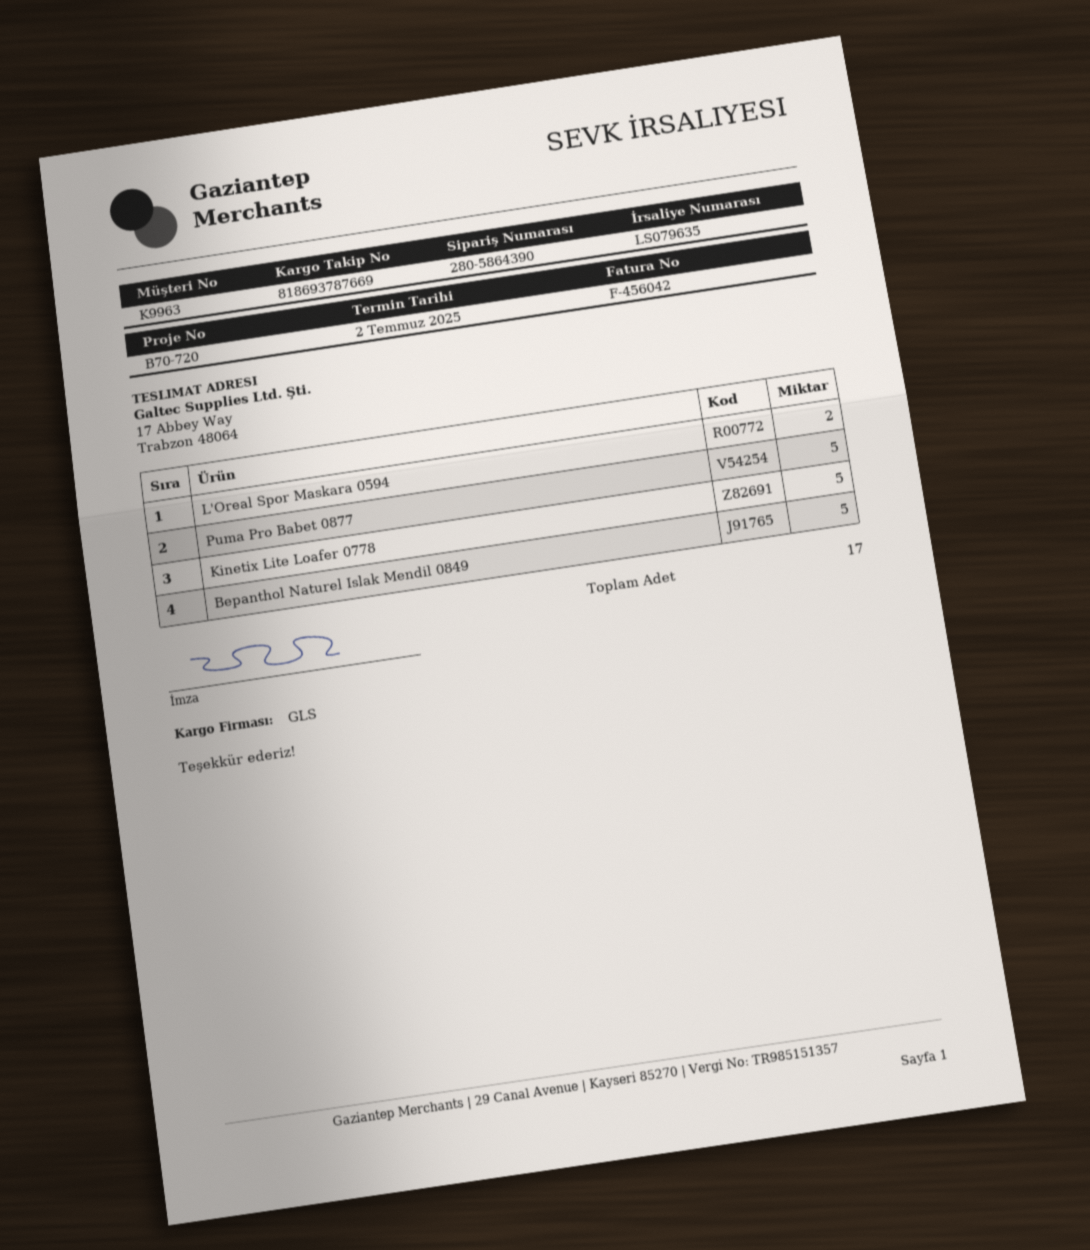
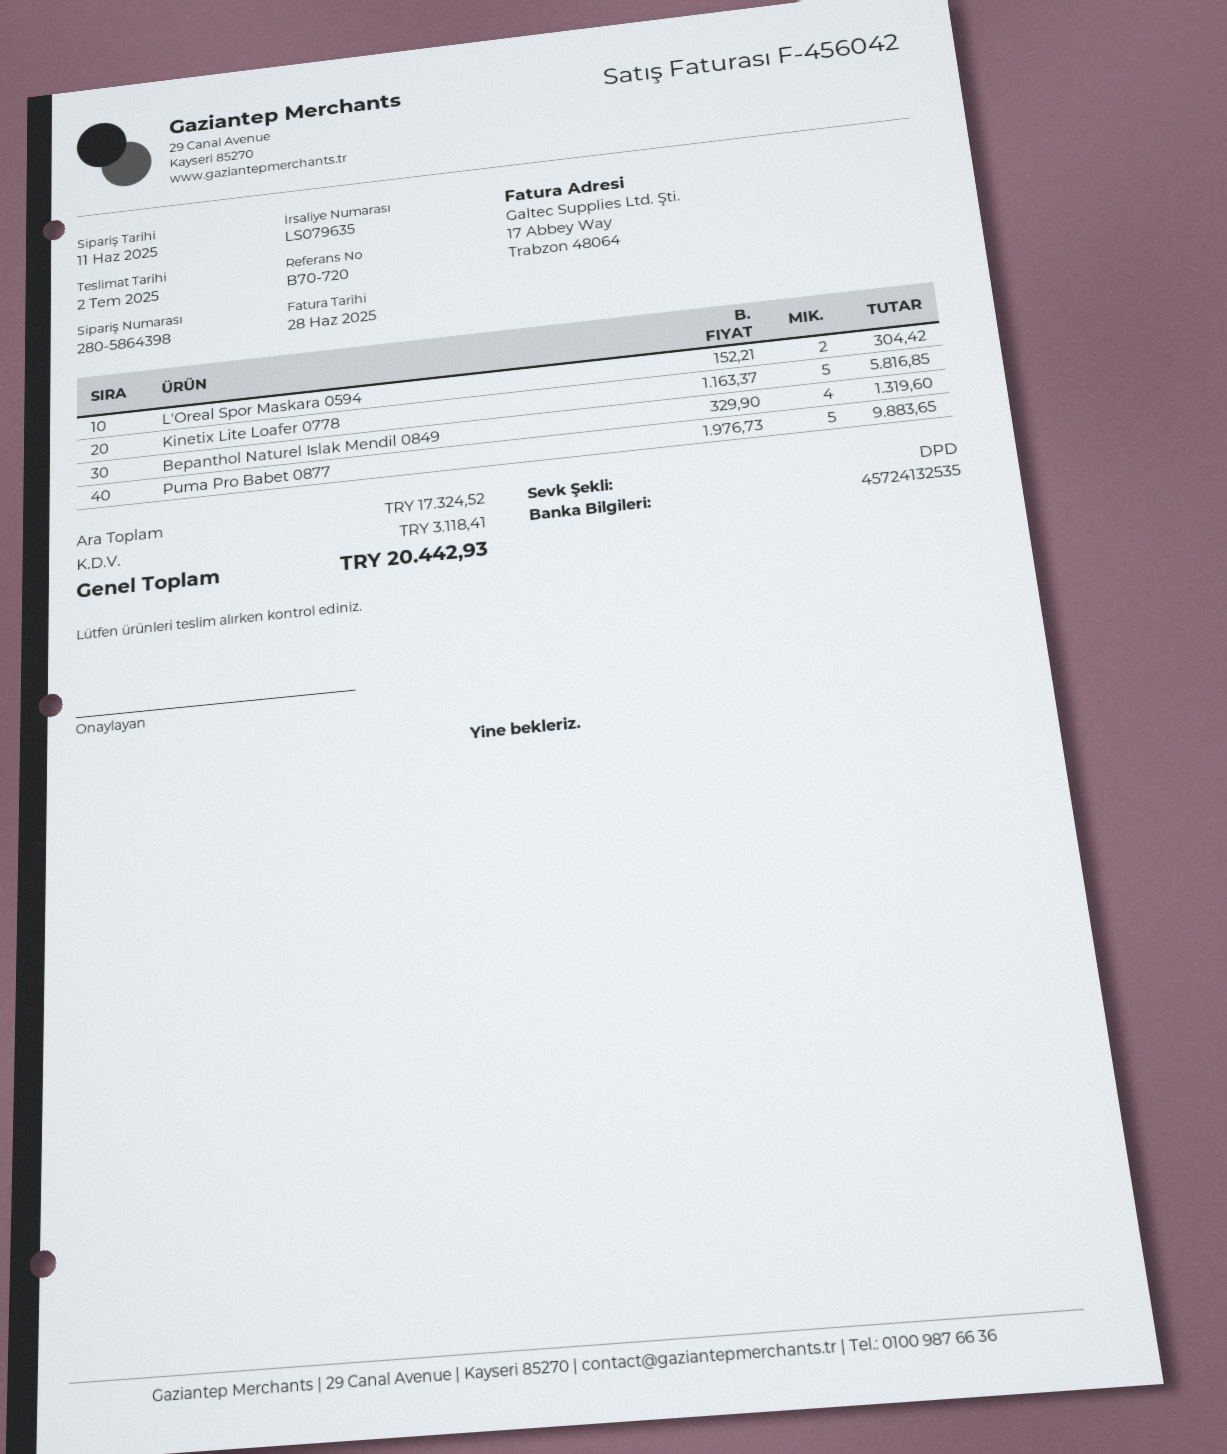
order number: 280-5864390 -> 280-5864398
shipping method: GLS -> DPD
Bepanthol Naturel Islak Mendil 0849: 5 -> 4

